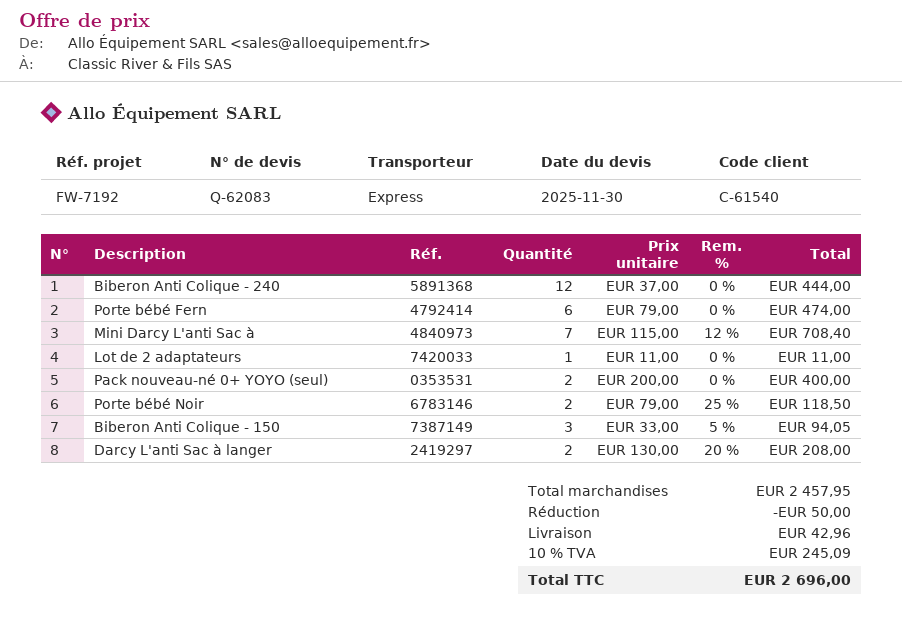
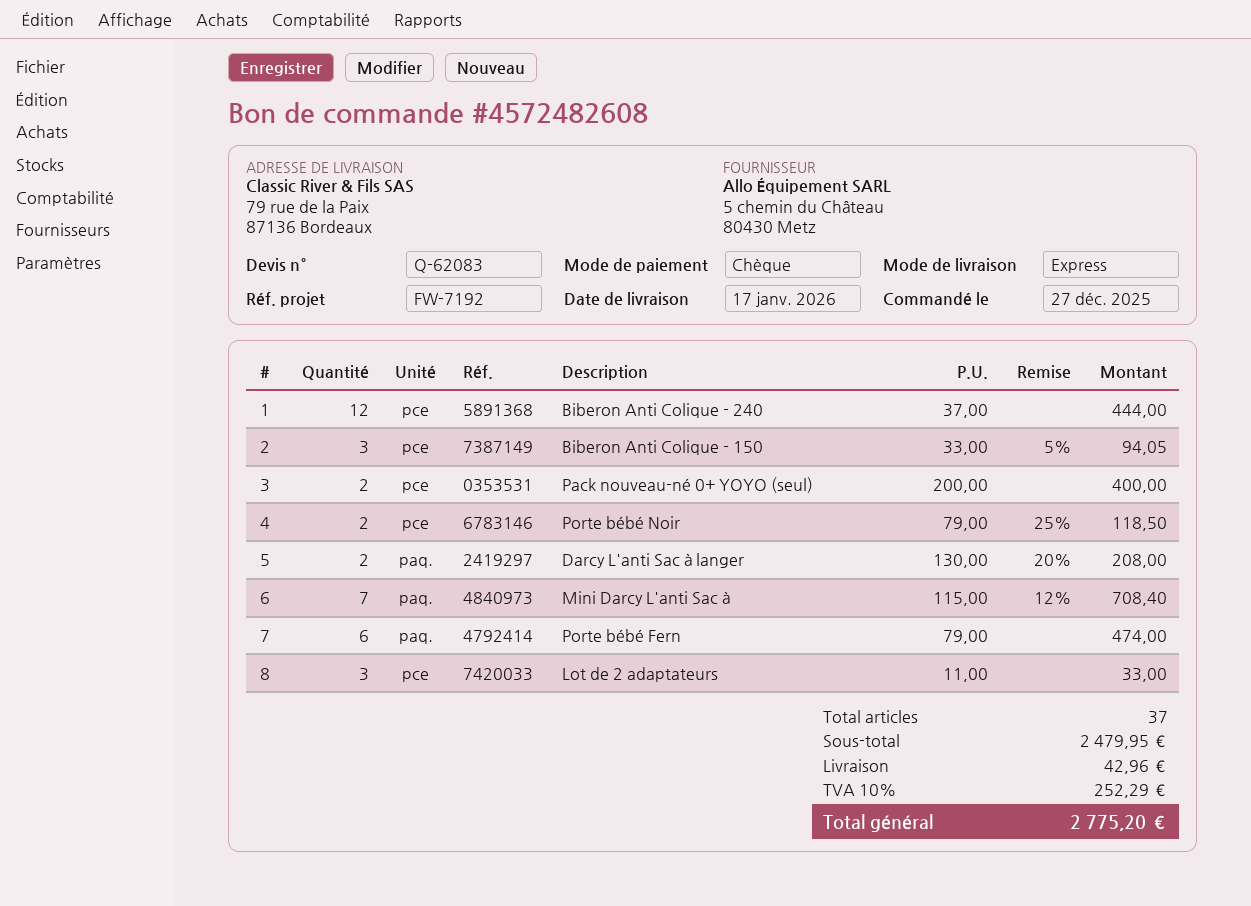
Lot de 2 adaptateurs: 1 x 11.00 = 11.00 -> 3 x 11.00 = 33.00
subtotal: 2457.95 -> 2479.95
discount: 50.00 -> none
tax: 10% = 245.09 -> 10% = 252.29
total: 2696.00 -> 2775.20

